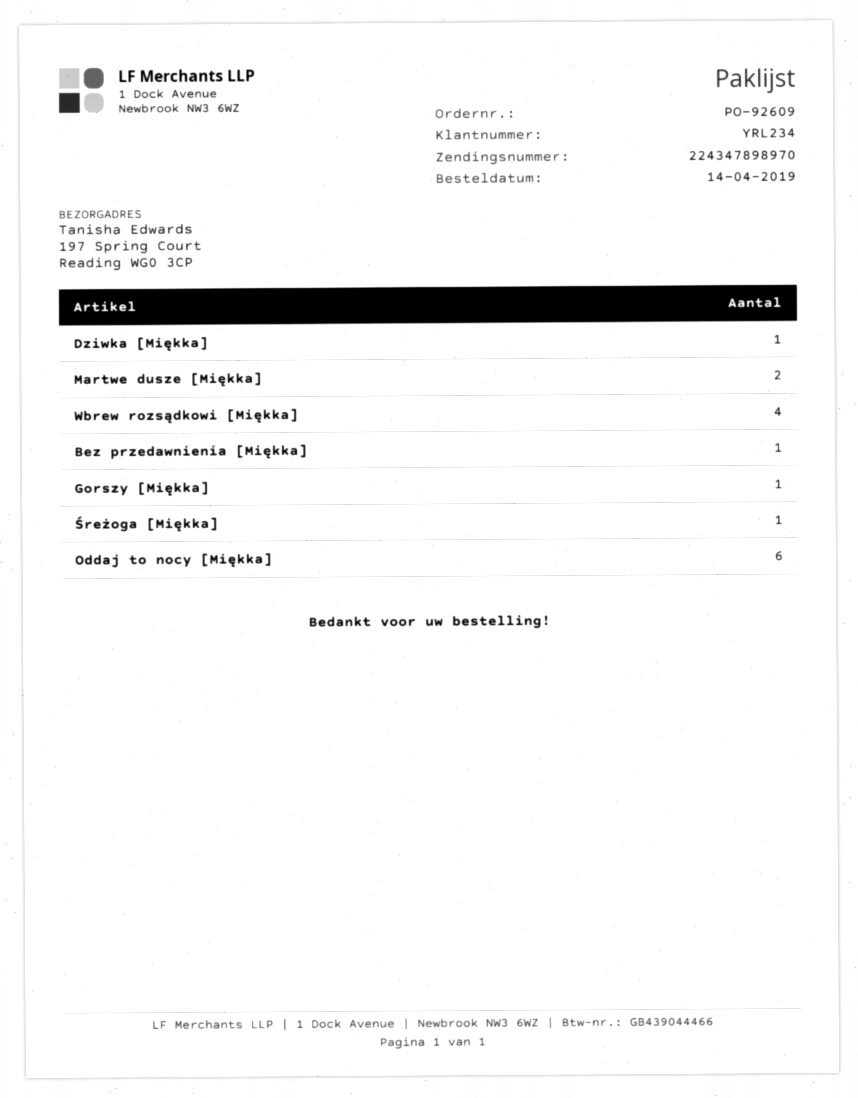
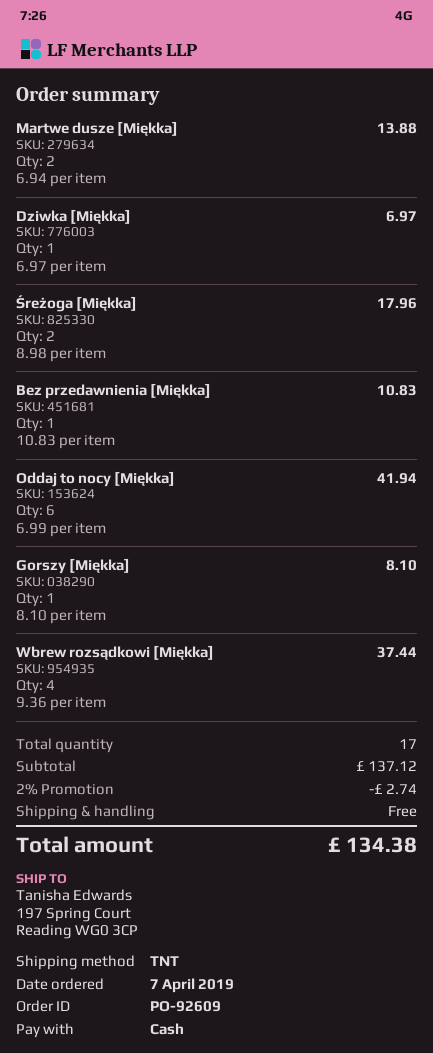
order date: 2019-04-14 -> 2019-04-07
Śreżoga [Miękka]: 1 -> 2

